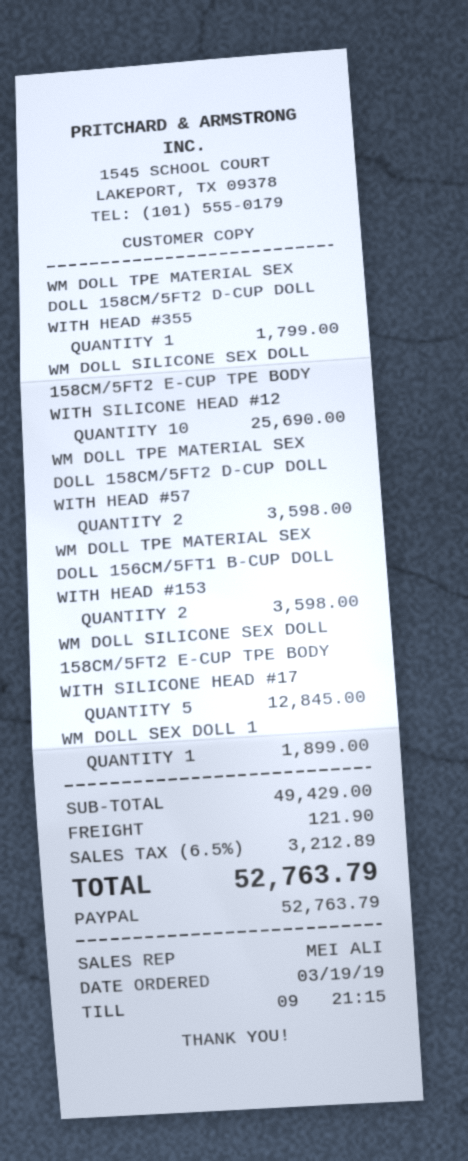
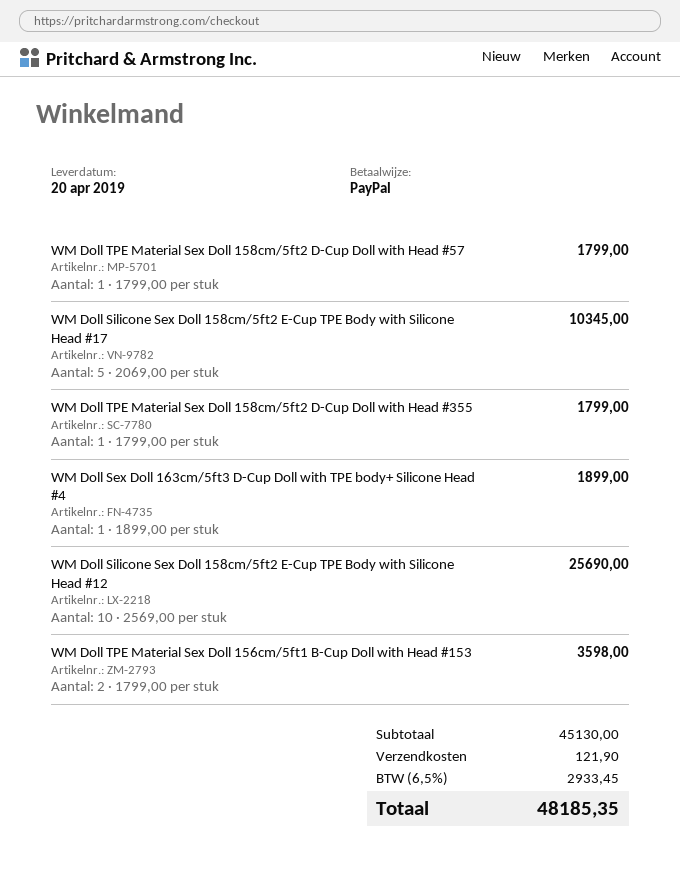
WM DOLL TPE MATERIAL SEX DOLL 158CM/5FT2 D-CUP DOLL WITH HEAD #57: 2 for 3598.00 -> 1 for 1799.00
WM DOLL SILICONE SEX DOLL 158CM/5FT2 E-CUP TPE BODY WITH SILICONE HEAD #17: 5 for 12845.00 -> 5 for 10345.00
subtotal: 49429.00 -> 45130.00
tax: 6.5% = 3212.89 -> 6.5% = 2933.45
total: 52763.79 -> 48185.35

